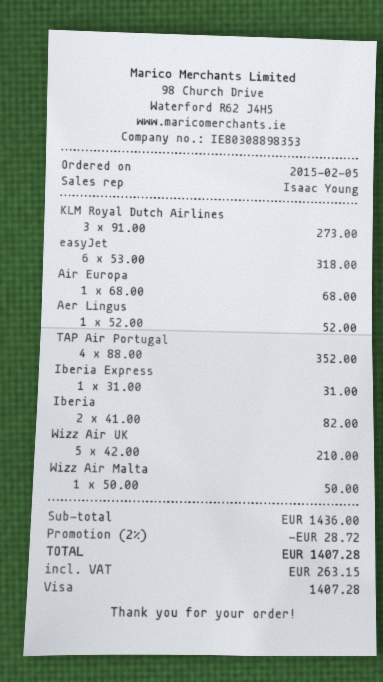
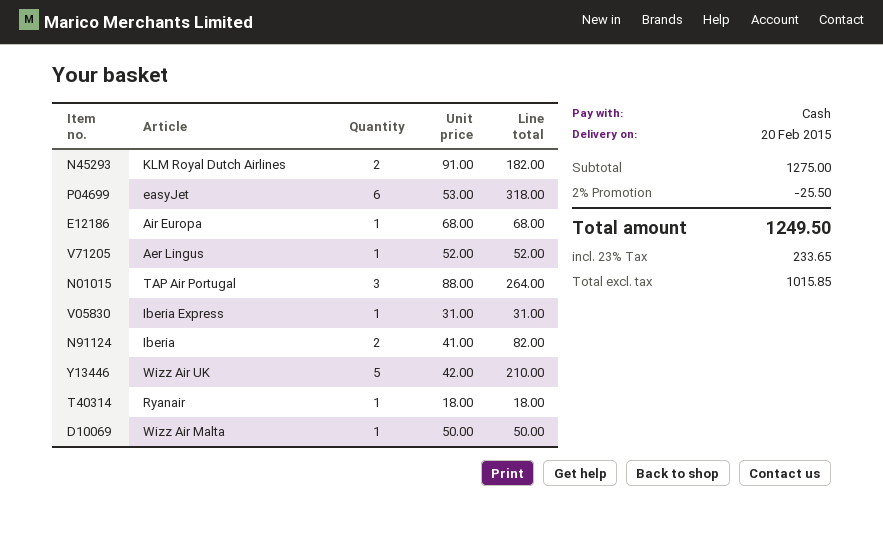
payment method: Visa -> cash
KLM Royal Dutch Airlines: 3 x 91.00 = 273.00 -> 2 x 91.00 = 182.00
TAP Air Portugal: 4 x 88.00 = 352.00 -> 3 x 88.00 = 264.00
Ryanair: none -> 1 x 18.00 = 18.00
subtotal: 1436.00 -> 1275.00
discount: 2% = 28.72 -> 2% = 25.50
tax: 263.15 -> 233.65
total: 1407.28 -> 1249.50

